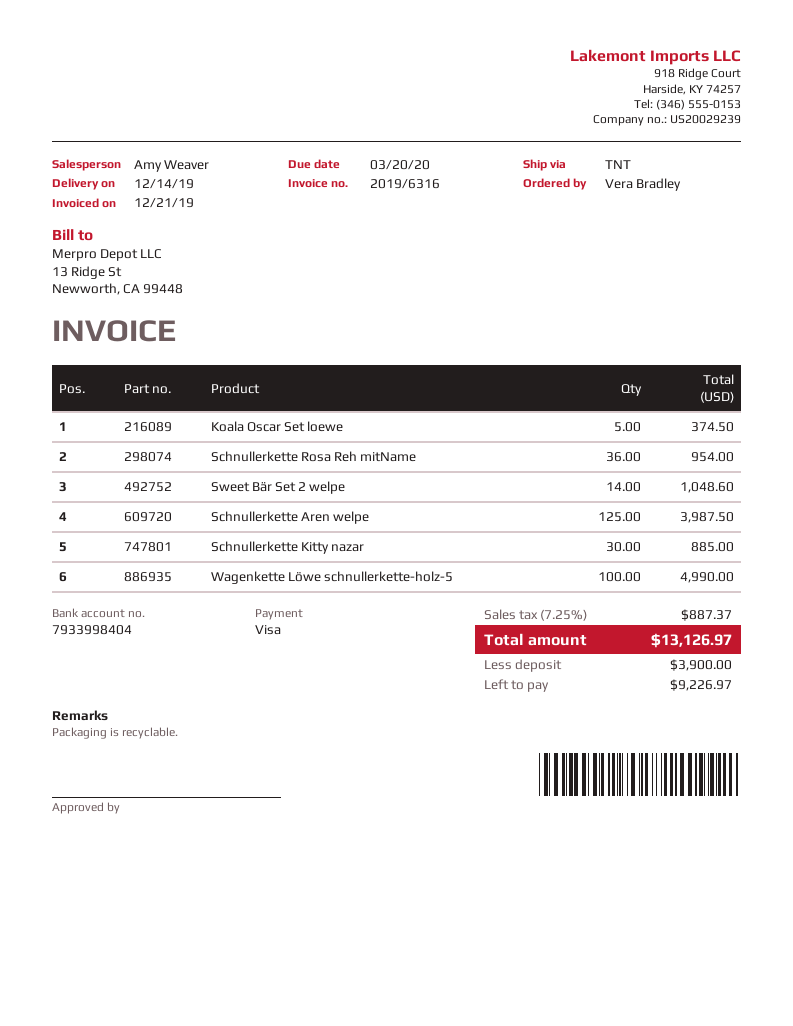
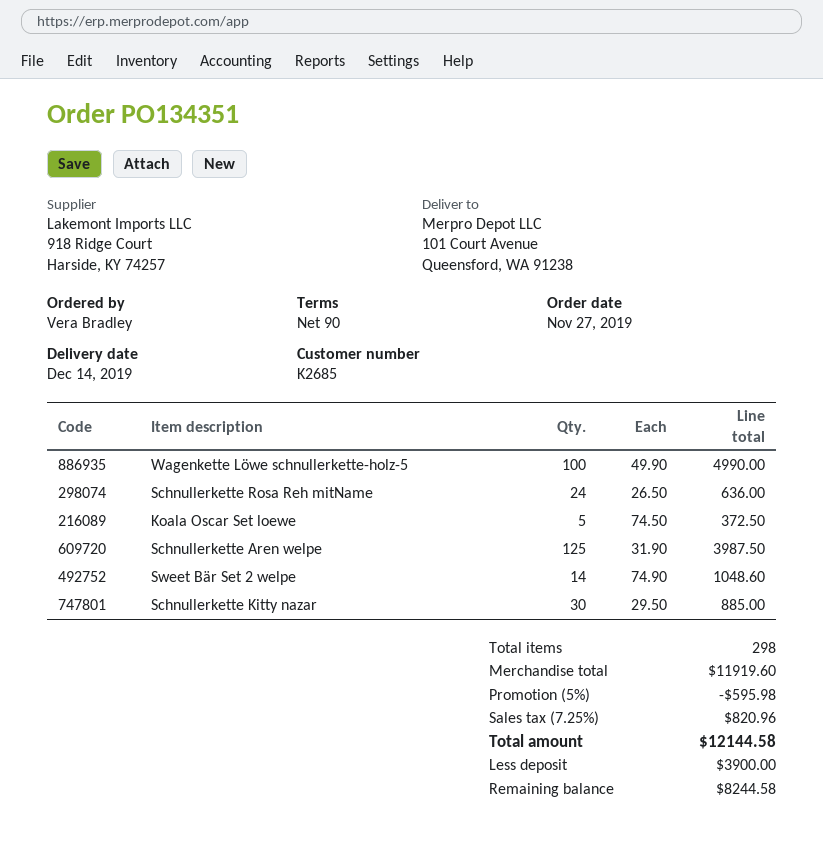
Koala Oscar Set loewe: 5 for 374.50 -> 5 for 372.50
Schnullerkette Rosa Reh mitName: 36 for 954.00 -> 24 for 636.00
discount: none -> 5% = 595.98
tax: 7.25% = 887.37 -> 7.25% = 820.96
total: 13126.97 -> 12144.58
balance: 9226.97 -> 8244.58

